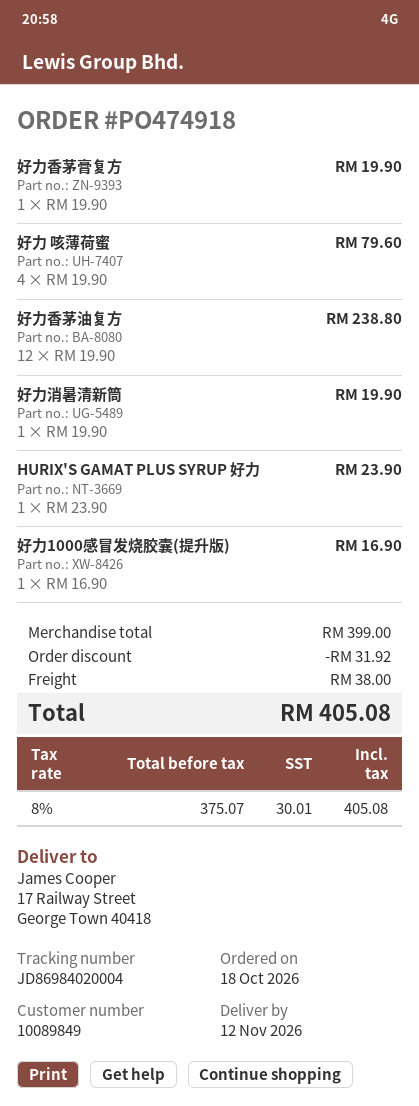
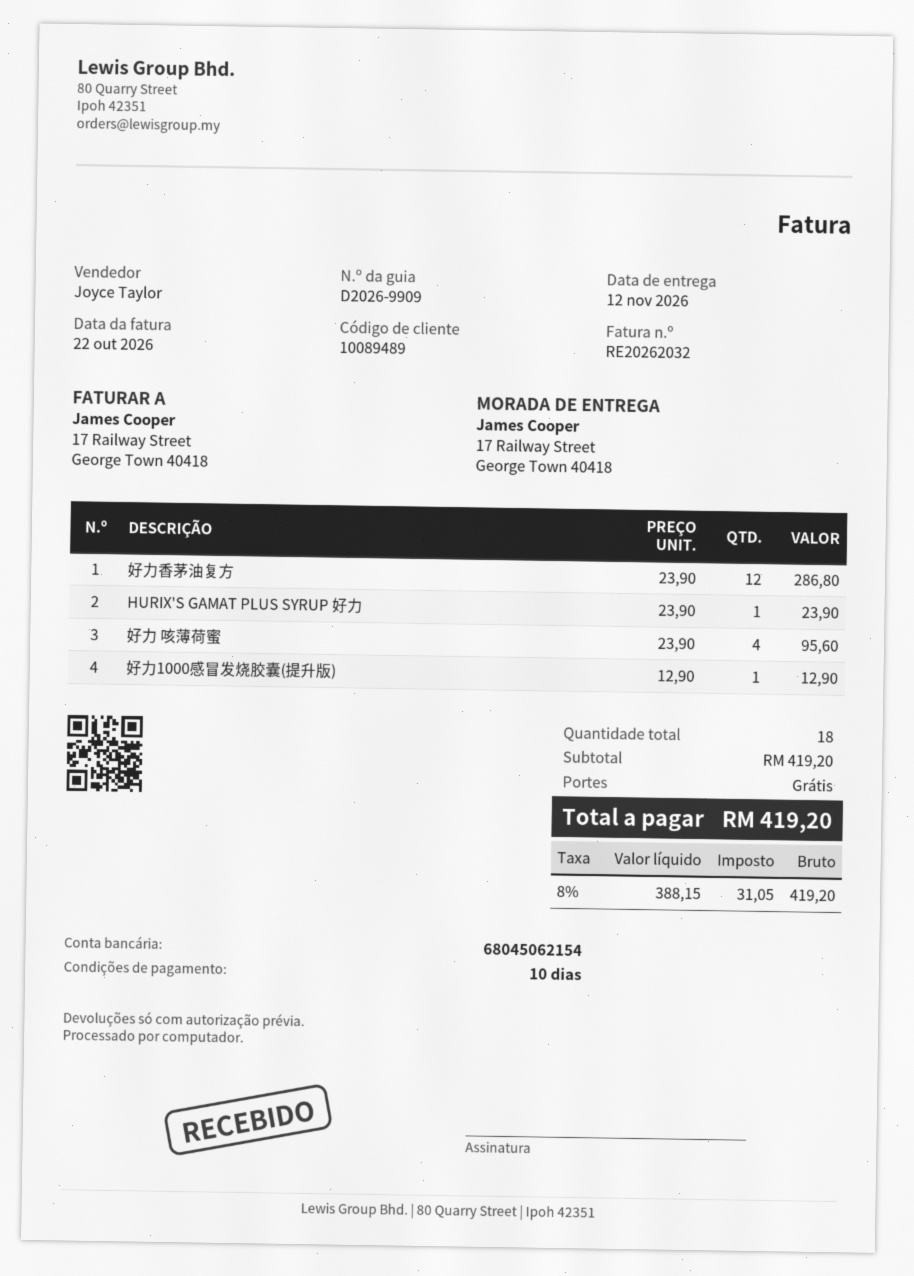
customer number: 10089849 -> 10089489
好力香茅膏复方: 1 x 19.90 = 19.90 -> none
好力 咳薄荷蜜: 4 x 19.90 = 79.60 -> 4 x 23.90 = 95.60
好力香茅油复方: 12 x 19.90 = 238.80 -> 12 x 23.90 = 286.80
好力消暑清新筒: 1 x 19.90 = 19.90 -> none
好力1000感冒发烧胶囊(提升版): 1 x 16.90 = 16.90 -> 1 x 12.90 = 12.90
subtotal: 399.00 -> 419.20
discount: 31.92 -> none
shipping: 38.00 -> 0.00
net: 375.07 -> 388.15
tax: 8% = 30.01 -> 8% = 31.05
total: 405.08 -> 419.20

